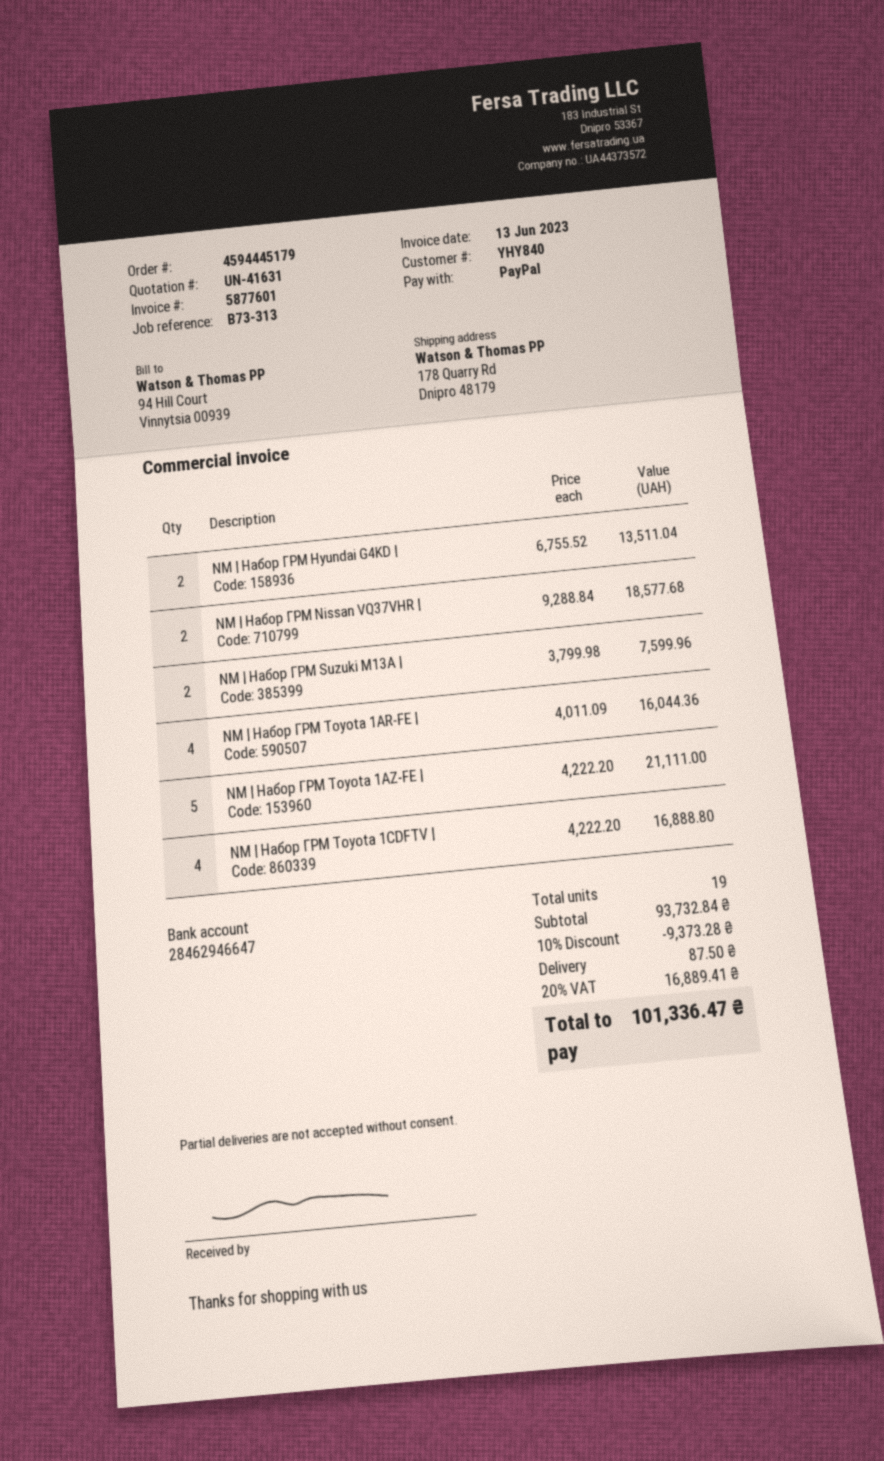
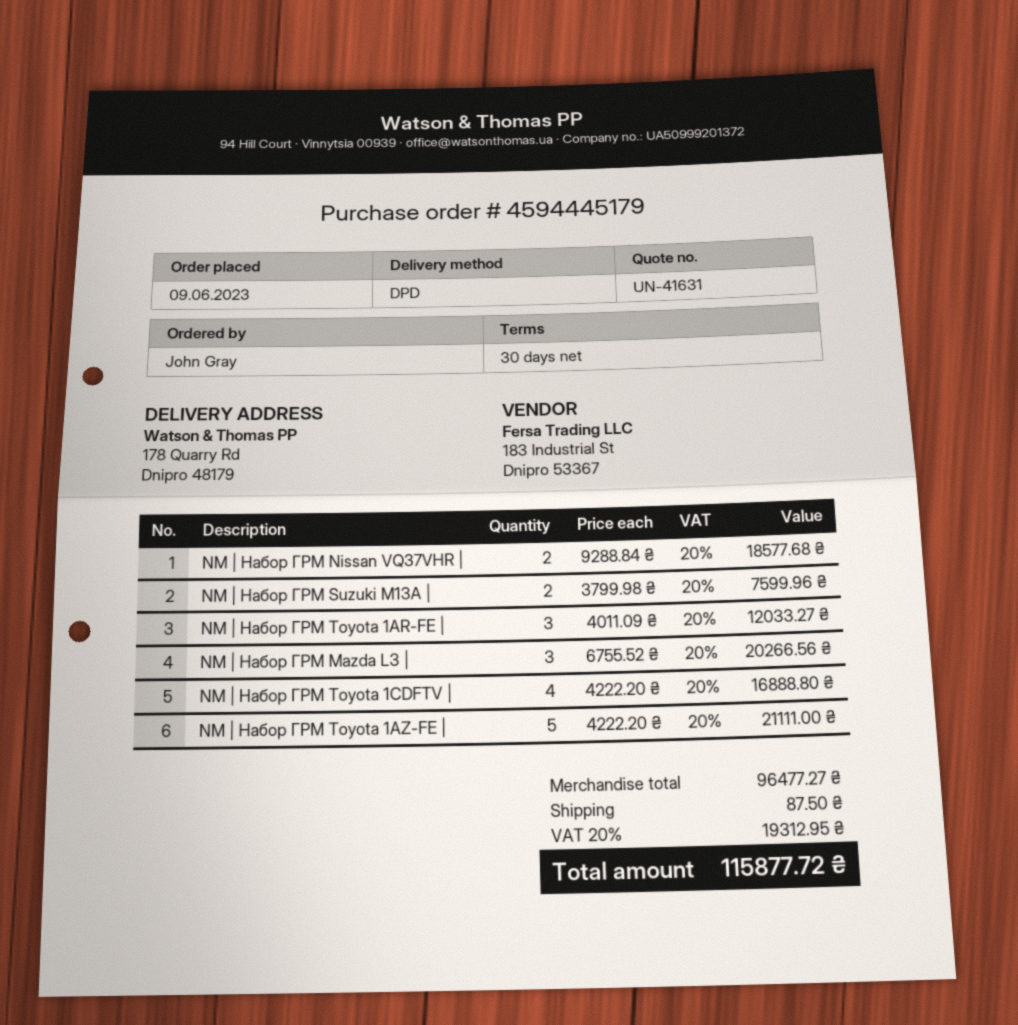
NM | Набор ГРМ Hyundai G4KD |: 2 x 6755.52 = 13511.04 -> none
NM | Набор ГРМ Toyota 1AR-FE |: 4 x 4011.09 = 16044.36 -> 3 x 4011.09 = 12033.27
NM | Набор ГРМ Mazda L3 |: none -> 3 x 6755.52 = 20266.56
subtotal: 93732.84 -> 96477.27
discount: 10% = 9373.28 -> none
tax: 20% = 16889.41 -> 20% = 19312.95
total: 101336.47 -> 115877.72

